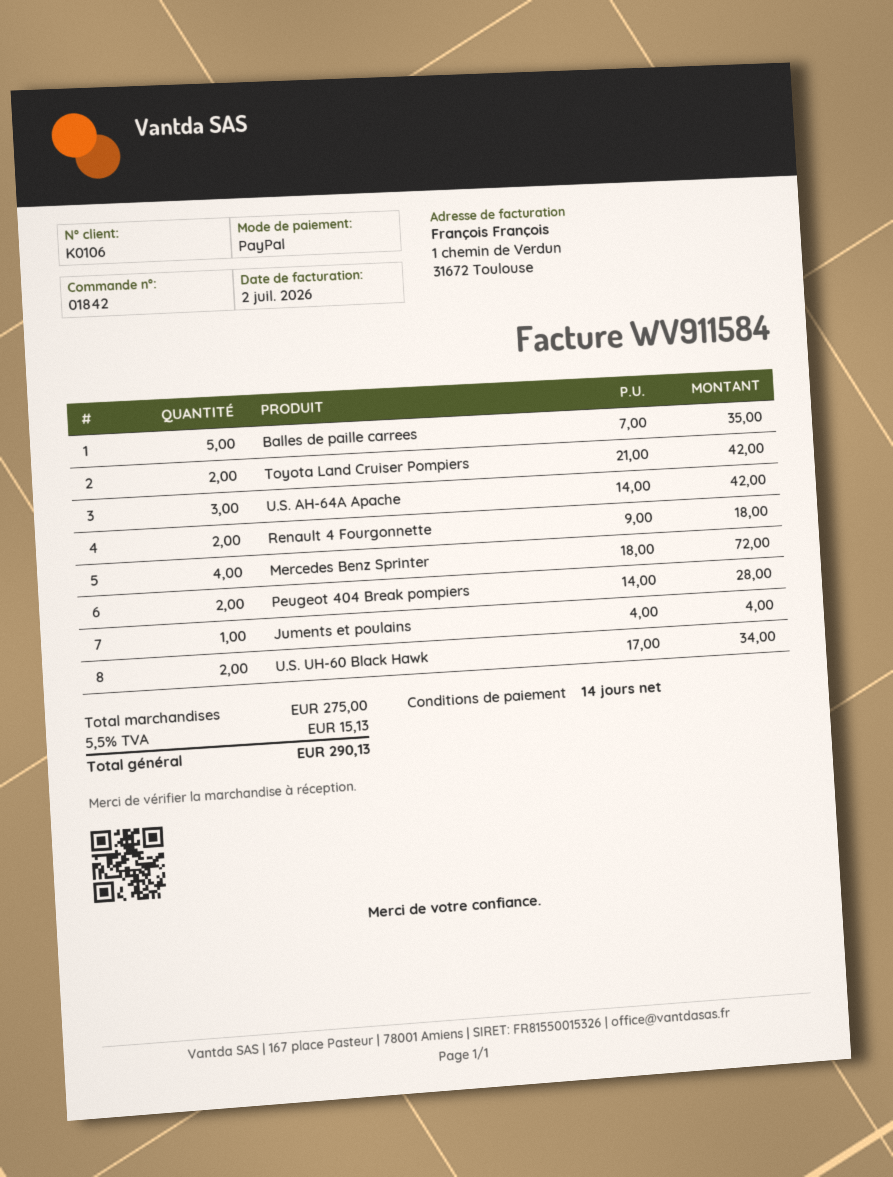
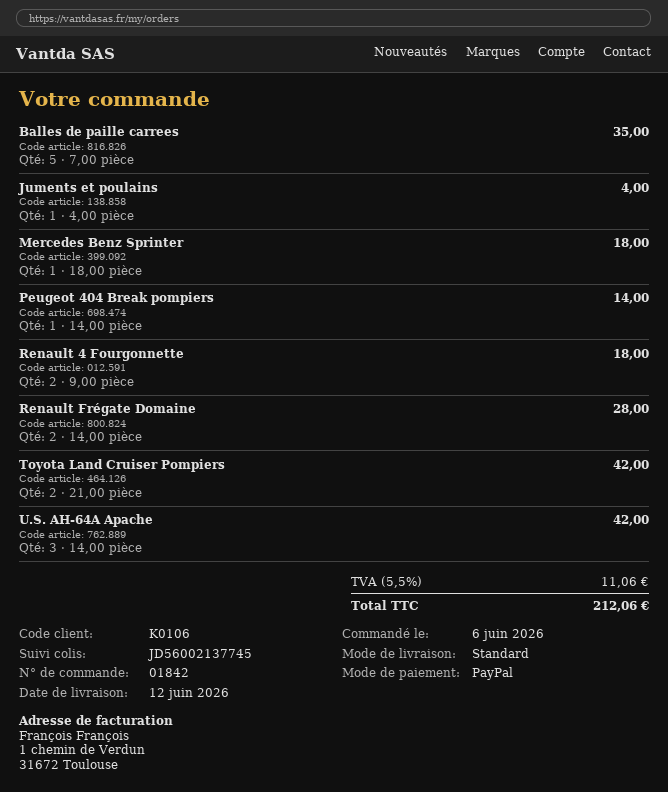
Mercedes Benz Sprinter: 4 x 18.00 = 72.00 -> 1 x 18.00 = 18.00
Peugeot 404 Break pompiers: 2 x 14.00 = 28.00 -> 1 x 14.00 = 14.00
U.S. UH-60 Black Hawk: 2 x 17.00 = 34.00 -> none
Renault Frégate Domaine: none -> 2 x 14.00 = 28.00
tax: 5.5% = 15.13 -> 5.5% = 11.06
total: 290.13 -> 212.06

